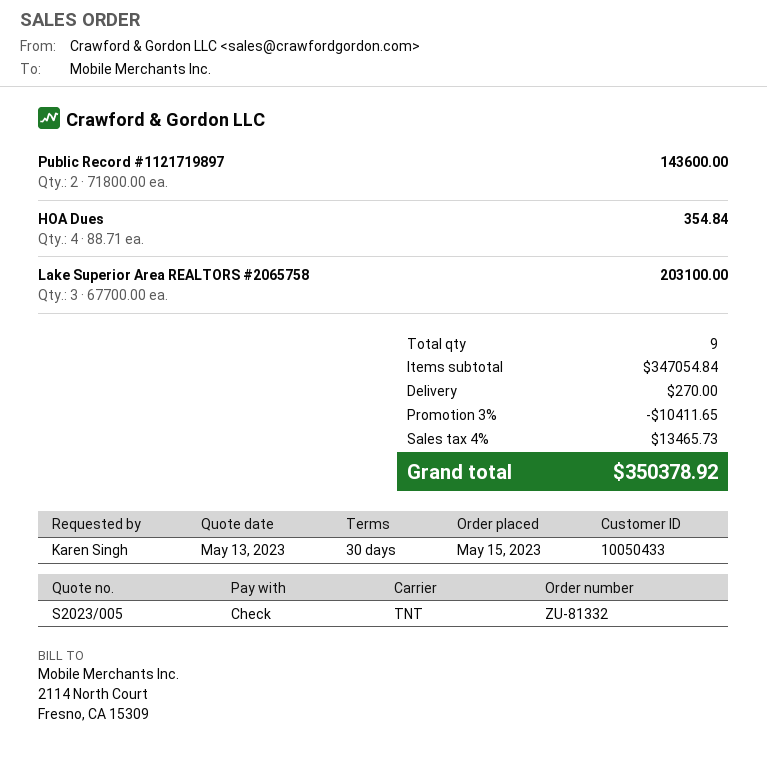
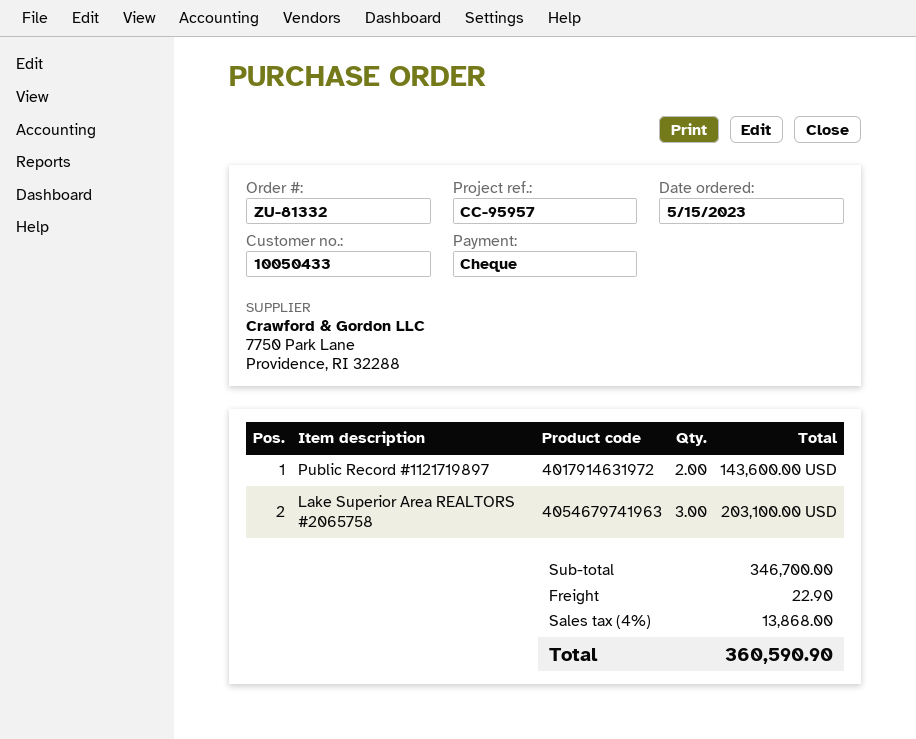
HOA Dues: 4 for 354.84 -> none
subtotal: 347054.84 -> 346700.00
discount: 3% = 10411.65 -> none
shipping: 270.00 -> 22.90
tax: 4% = 13465.73 -> 4% = 13868.00
total: 350378.92 -> 360590.90

